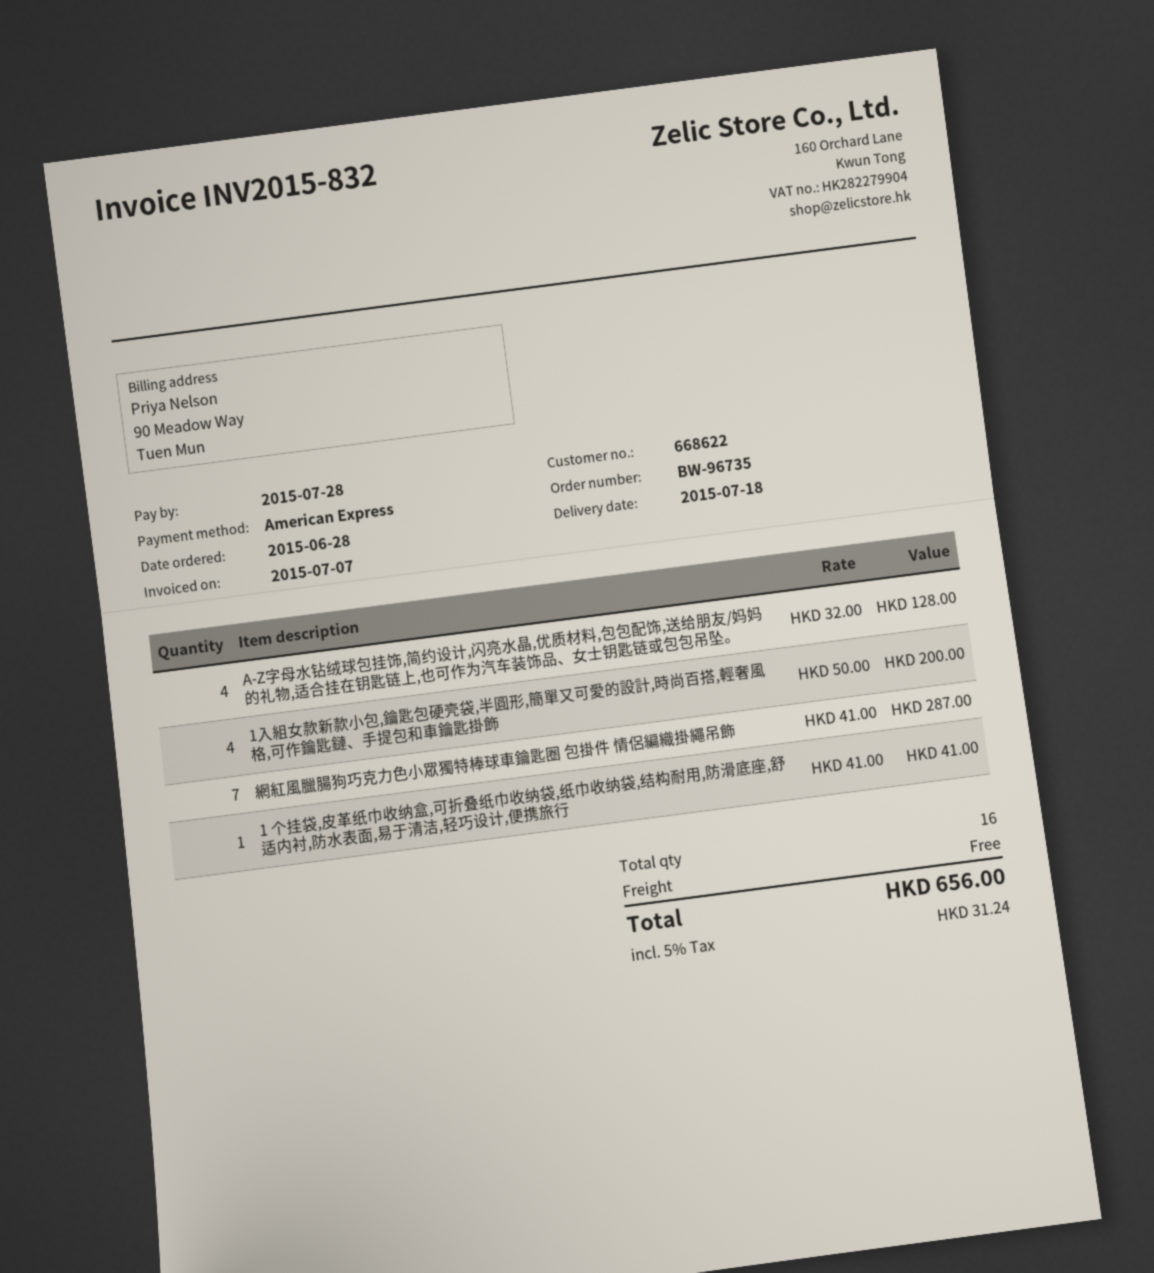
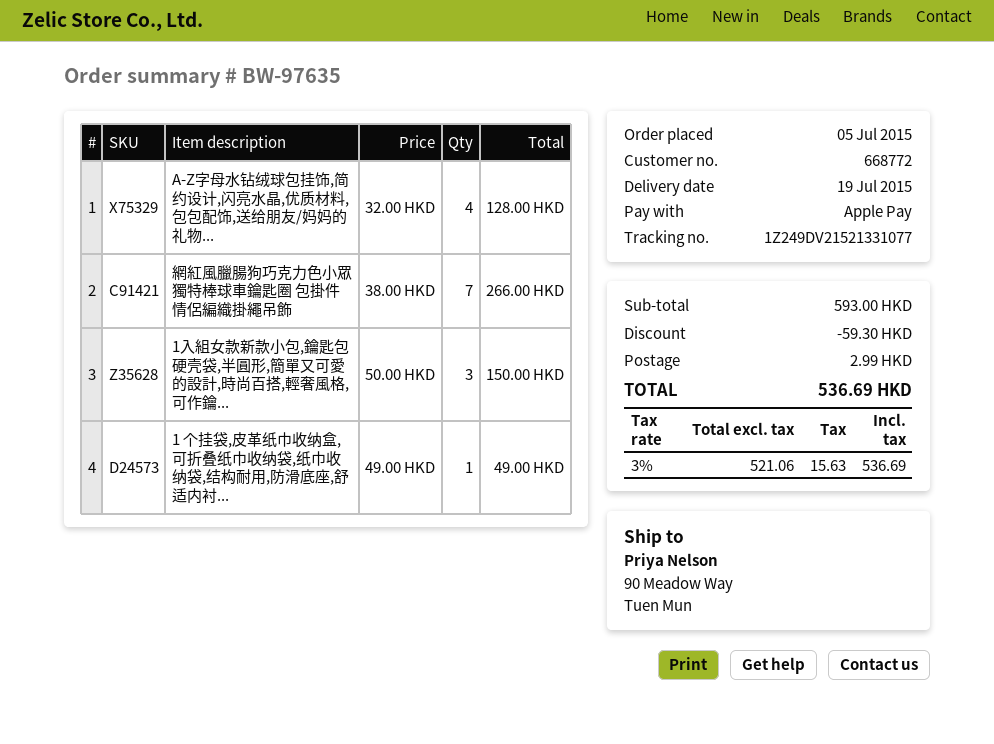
order number: BW-96735 -> BW-97635
order date: 2015-06-28 -> 2015-07-05
delivery date: 2015-07-18 -> 2015-07-19
customer number: 668622 -> 668772
payment method: American Express -> Apple Pay
1入組女款新款小包,鑰匙包硬壳袋,半圓形,簡單又可愛的設計,時尚百搭,輕奢風格,可作鑰匙鏈、手提包和車鑰匙掛飾: 4 x 50.00 = 200.00 -> 3 x 50.00 = 150.00
網紅風臘腸狗巧克力色小眾獨特棒球車鑰匙圈 包掛件 情侶編織掛繩吊飾: 7 x 41.00 = 287.00 -> 7 x 38.00 = 266.00
1 个挂袋,皮革纸巾收纳盒,可折叠纸巾收纳袋,纸巾收纳袋,结构耐用,防滑底座,舒适内衬,防水表面,易于清洁,轻巧设计,便携旅行: 1 x 41.00 = 41.00 -> 1 x 49.00 = 49.00
discount: none -> 59.30
shipping: 0.00 -> 2.99
tax: 5% = 31.24 -> 3% = 15.63
total: 656.00 -> 536.69

